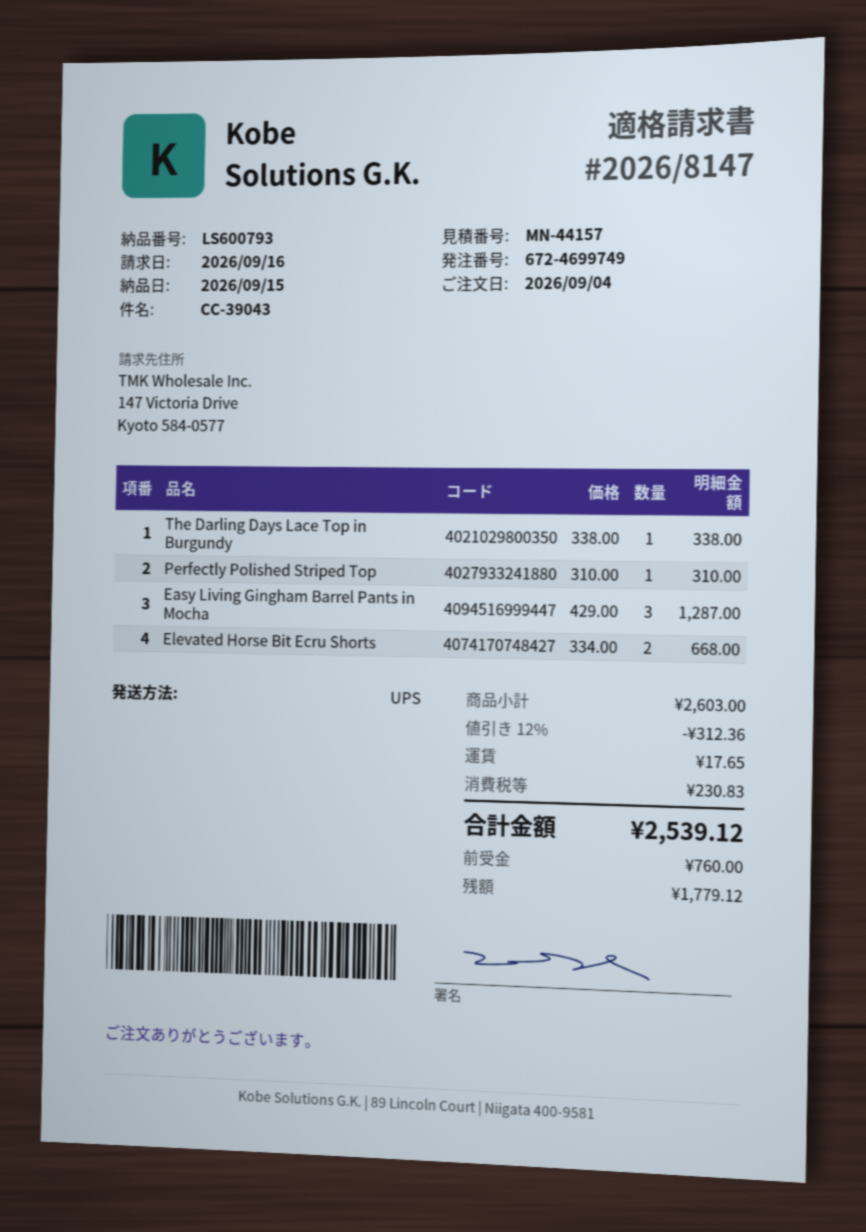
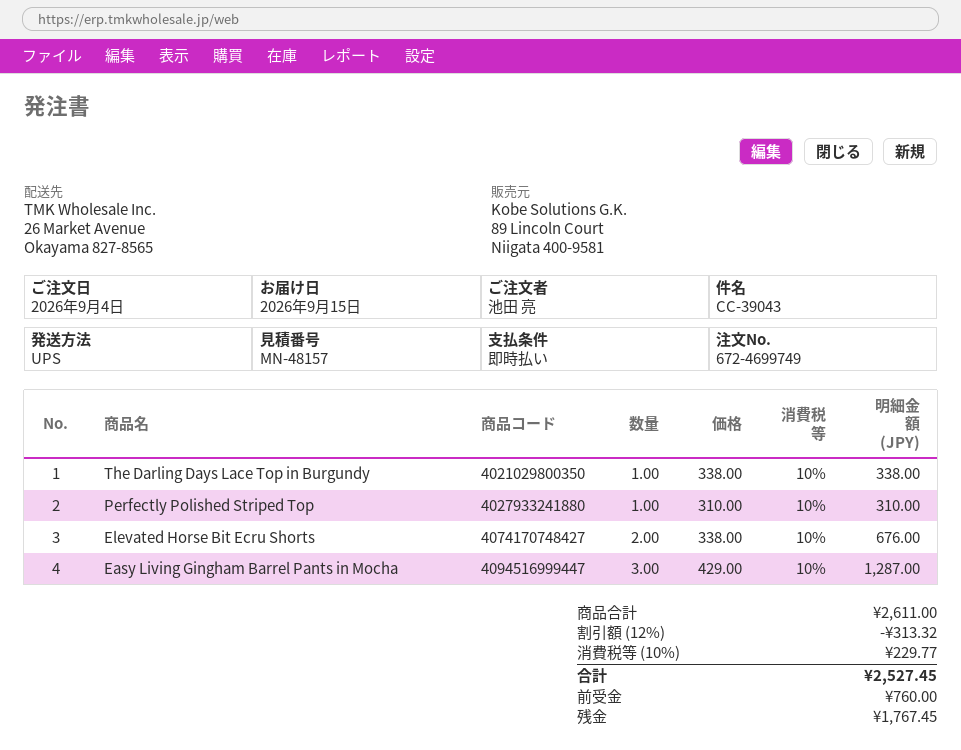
quote number: MN-44157 -> MN-48157
Elevated Horse Bit Ecru Shorts: 2 x 334.00 = 668.00 -> 2 x 338.00 = 676.00
subtotal: 2603.00 -> 2611.00
discount: 12% = 312.36 -> 12% = 313.32
shipping: 17.65 -> none
tax: 230.83 -> 229.77
total: 2539.12 -> 2527.45
balance: 1779.12 -> 1767.45

